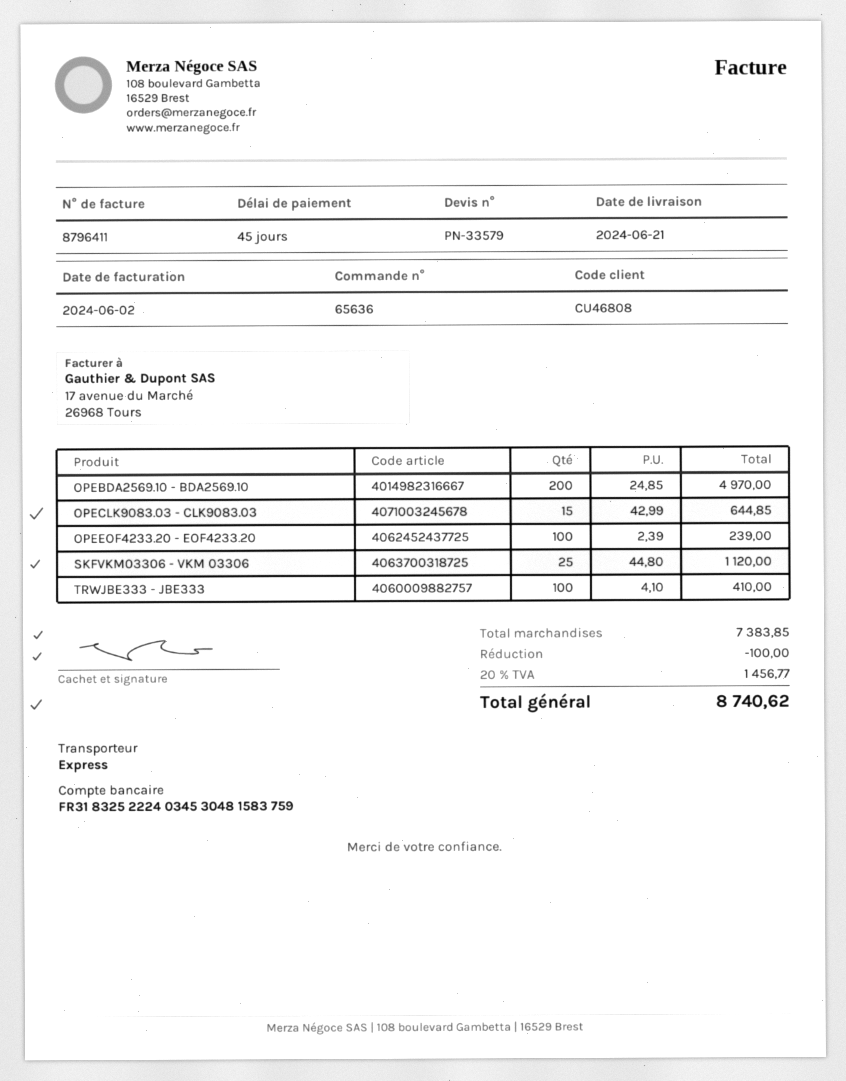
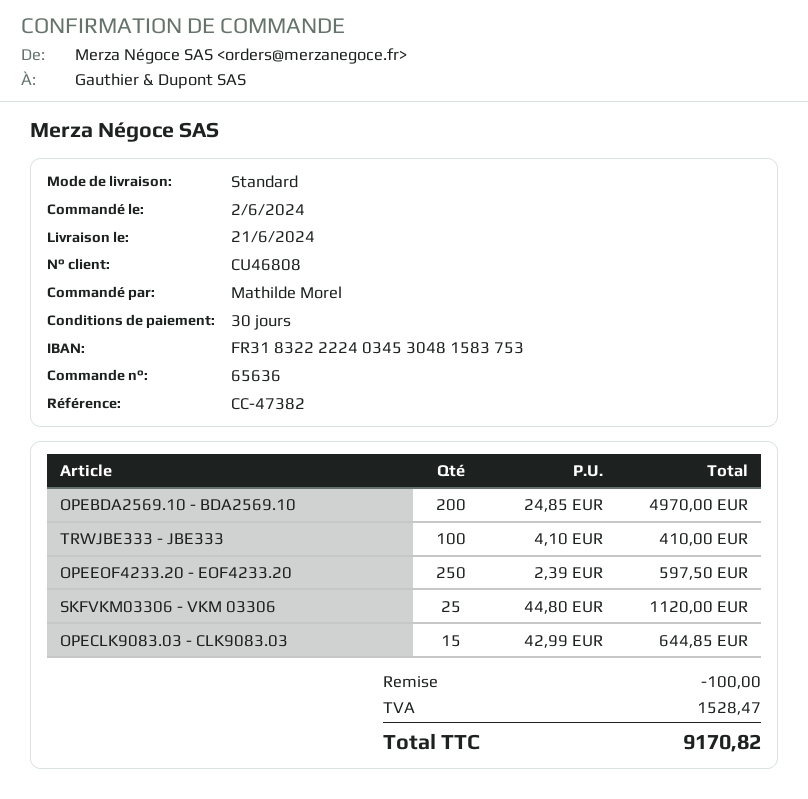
payment terms: 45 days -> 30 days
bank account: FR3183252224034530481583759 -> FR3183222224034530481583753
shipping method: express -> standard
OPEEOF4233.20 - EOF4233.20: 100 x 2.39 = 239.00 -> 250 x 2.39 = 597.50
tax: 1456.77 -> 1528.47
total: 8740.62 -> 9170.82

